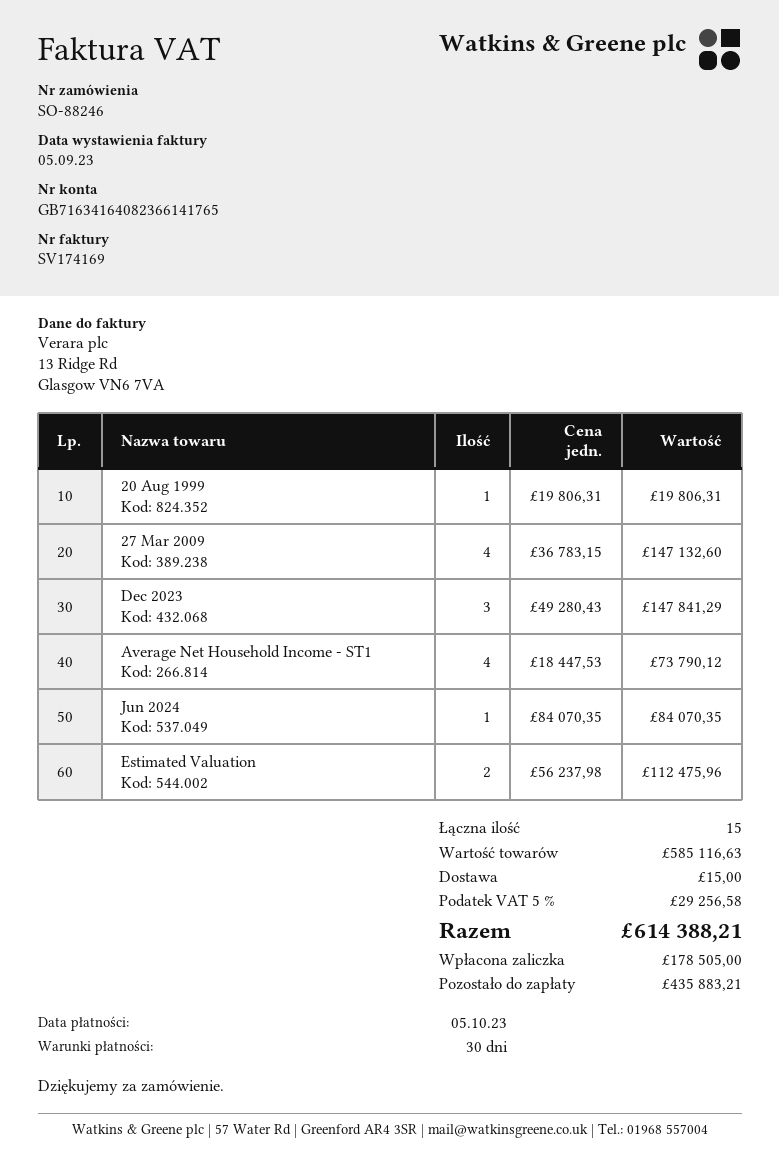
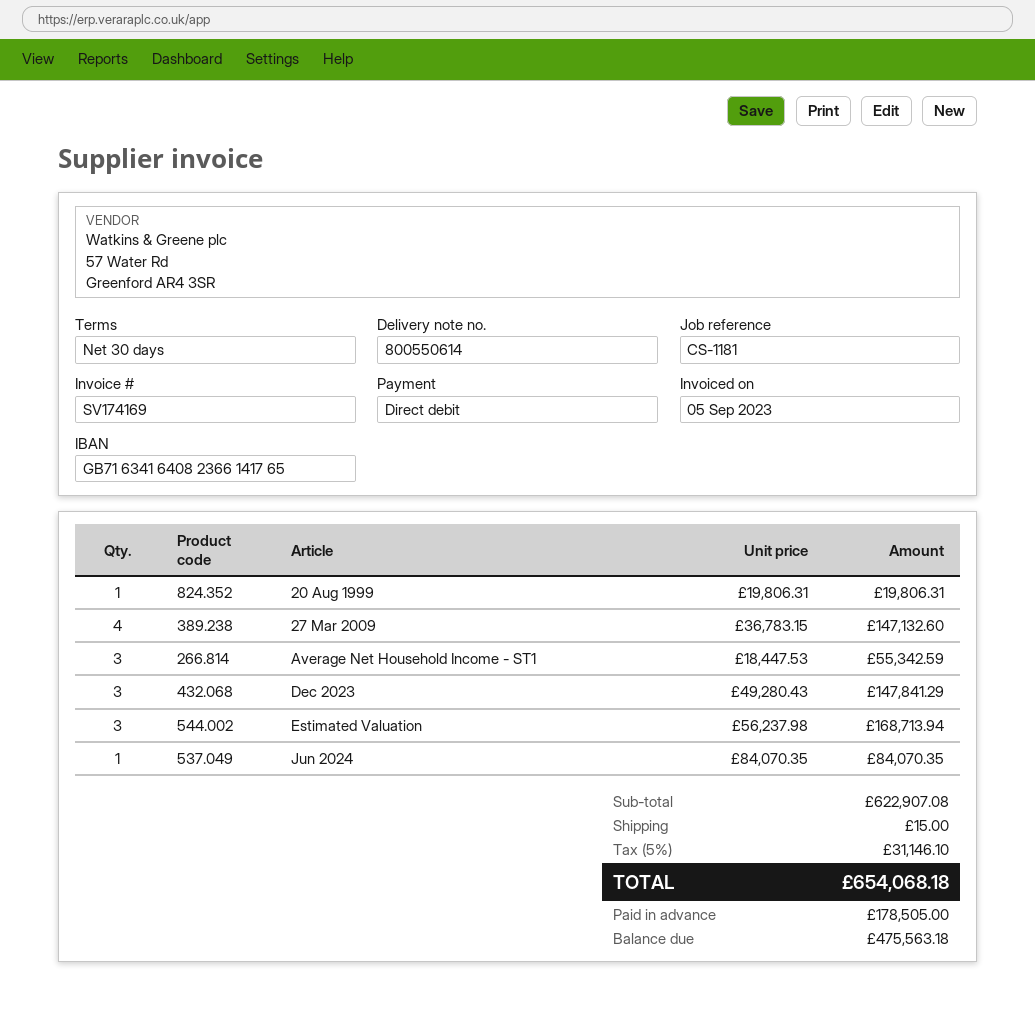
Average Net Household Income - ST1: 4 x 18447.53 = 73790.12 -> 3 x 18447.53 = 55342.59
Estimated Valuation: 2 x 56237.98 = 112475.96 -> 3 x 56237.98 = 168713.94
subtotal: 585116.63 -> 622907.08
tax: 5% = 29256.58 -> 5% = 31146.10
total: 614388.21 -> 654068.18
balance: 435883.21 -> 475563.18

